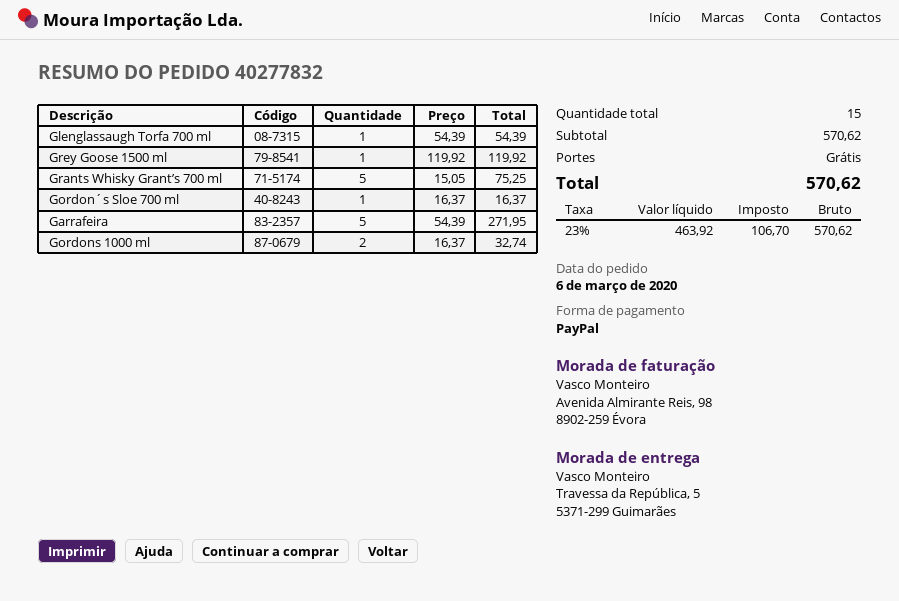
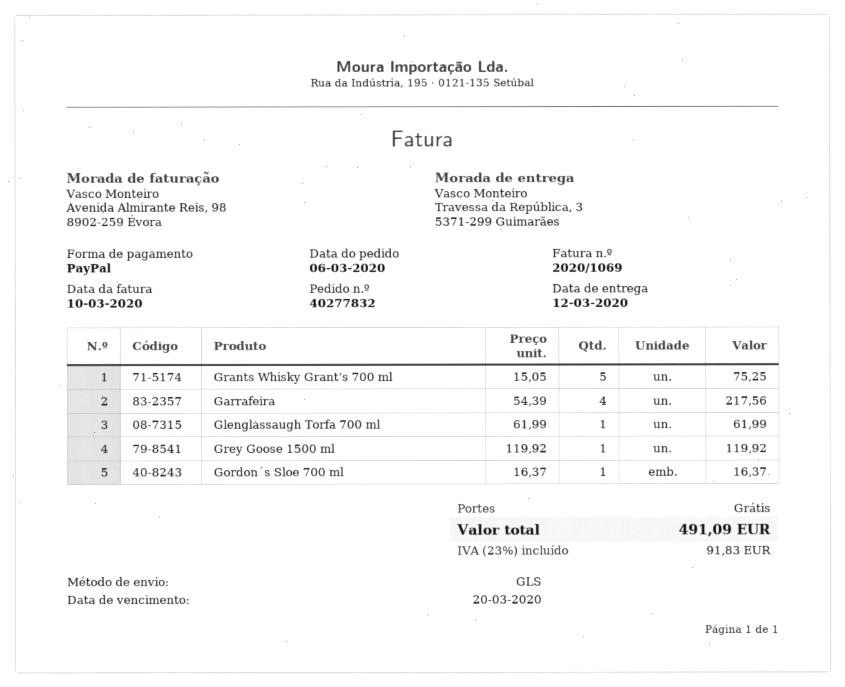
ship to: Travessa da República, 5, 5371-299 Guimarães -> Travessa da República, 3, 5371-299 Guimarães
Glenglassaugh Torfa 700 ml: 1 x 54.39 = 54.39 -> 1 x 61.99 = 61.99
Garrafeira: 5 x 54.39 = 271.95 -> 4 x 54.39 = 217.56
Gordons 1000 ml: 2 x 16.37 = 32.74 -> none
tax: 23% = 106.70 -> 23% = 91.83
total: 570.62 -> 491.09

